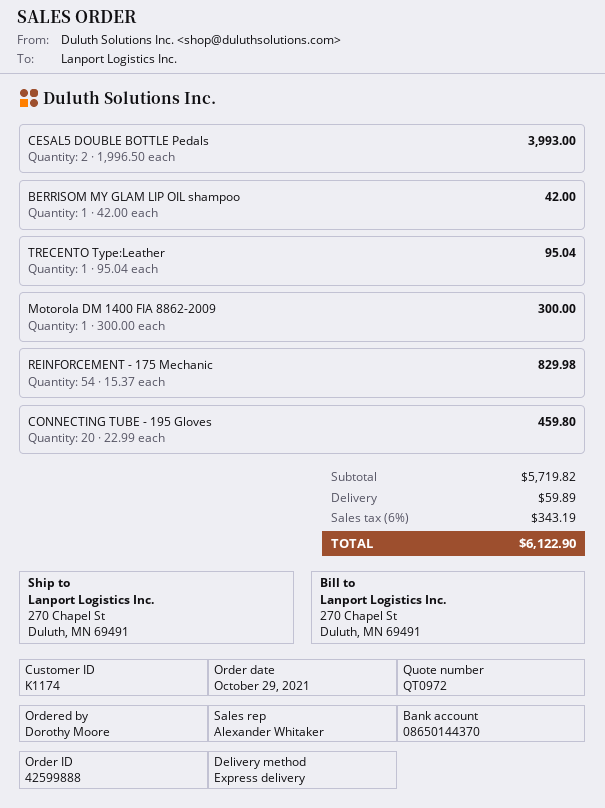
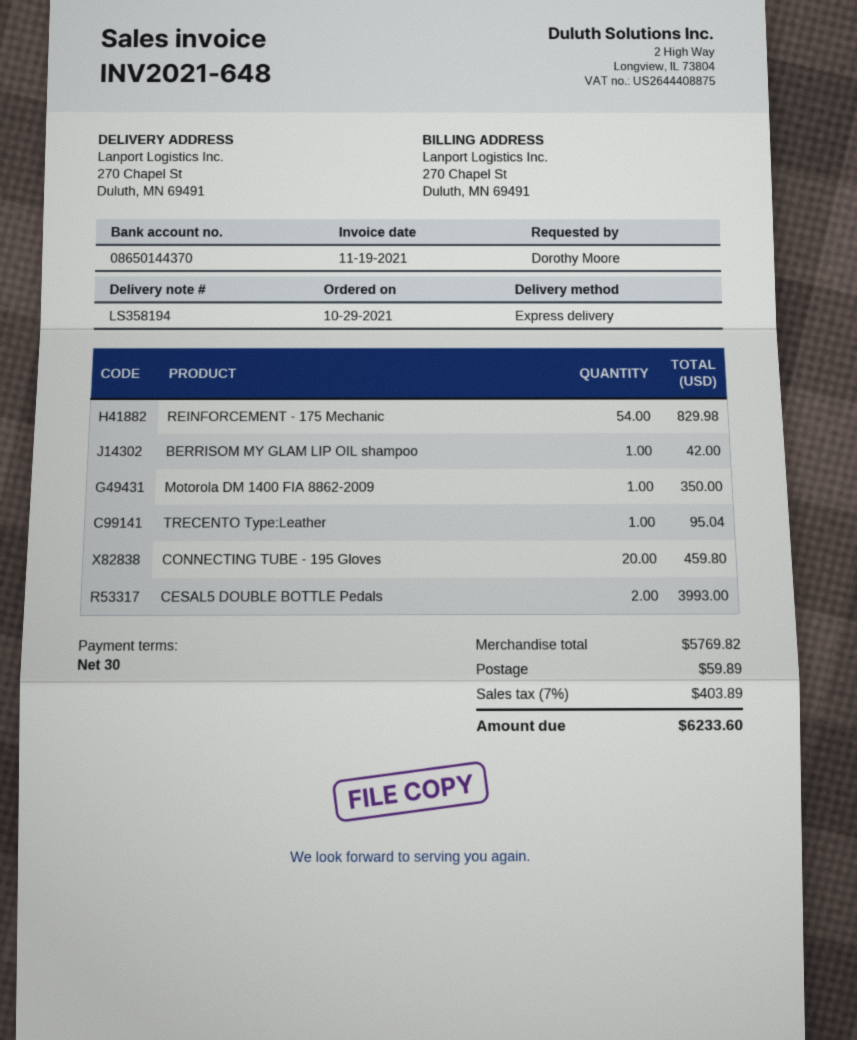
Motorola DM 1400 FIA 8862-2009: 1 for 300.00 -> 1 for 350.00
subtotal: 5719.82 -> 5769.82
tax: 6% = 343.19 -> 7% = 403.89
total: 6122.90 -> 6233.60

